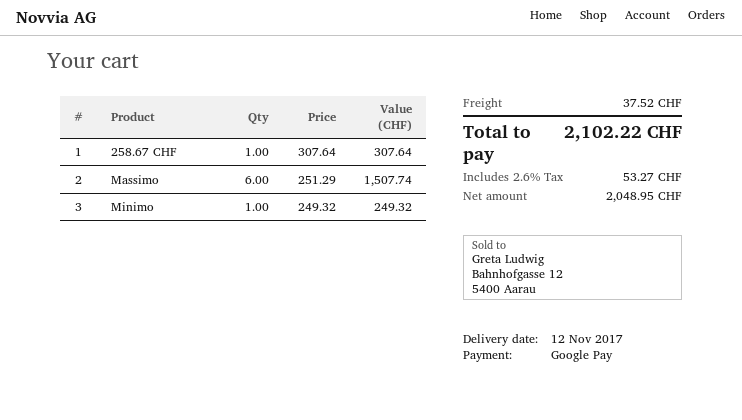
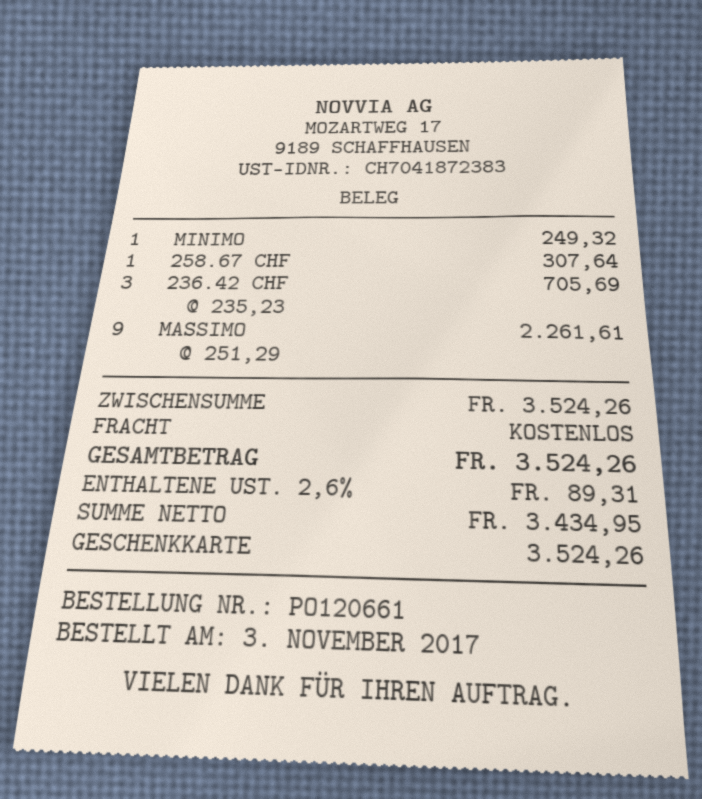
payment method: Google Pay -> gift card
Massimo: 6 x 251.29 = 1507.74 -> 9 x 251.29 = 2261.61
236.42 CHF: none -> 3 x 235.23 = 705.69
shipping: 37.52 -> 0.00
net: 2048.95 -> 3434.95
tax: 2.6% = 53.27 -> 2.6% = 89.31
total: 2102.22 -> 3524.26

